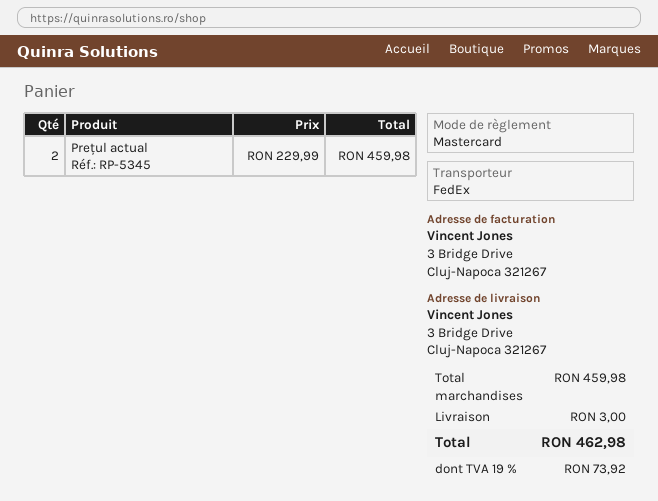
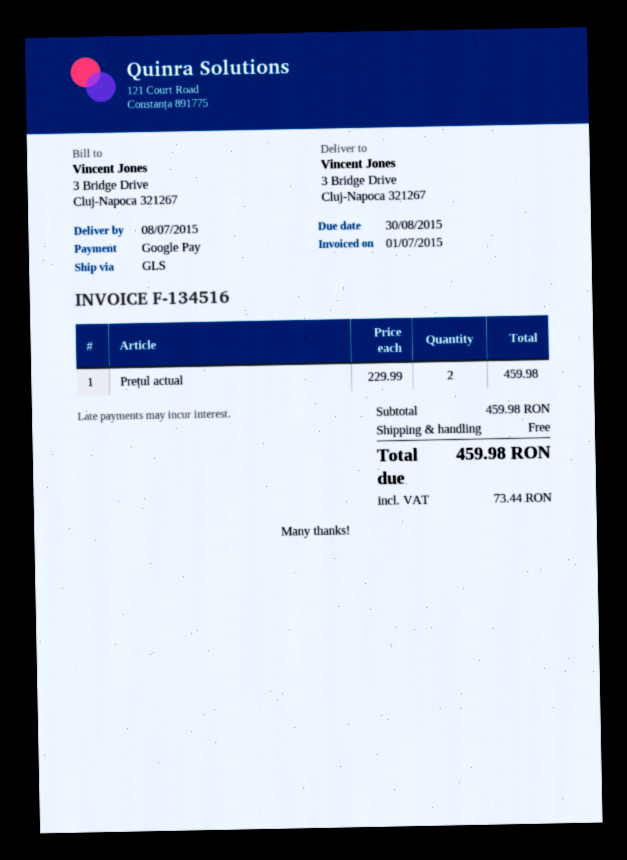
payment method: Mastercard -> Google Pay
shipping method: FedEx -> GLS
shipping: 3.00 -> 0.00
tax: 73.92 -> 73.44
total: 462.98 -> 459.98

